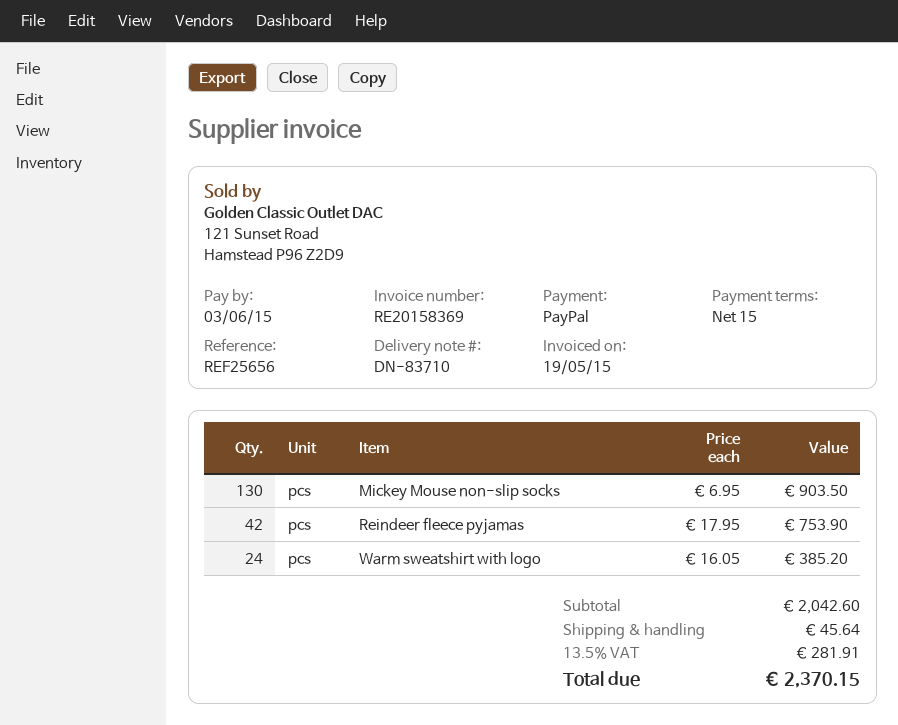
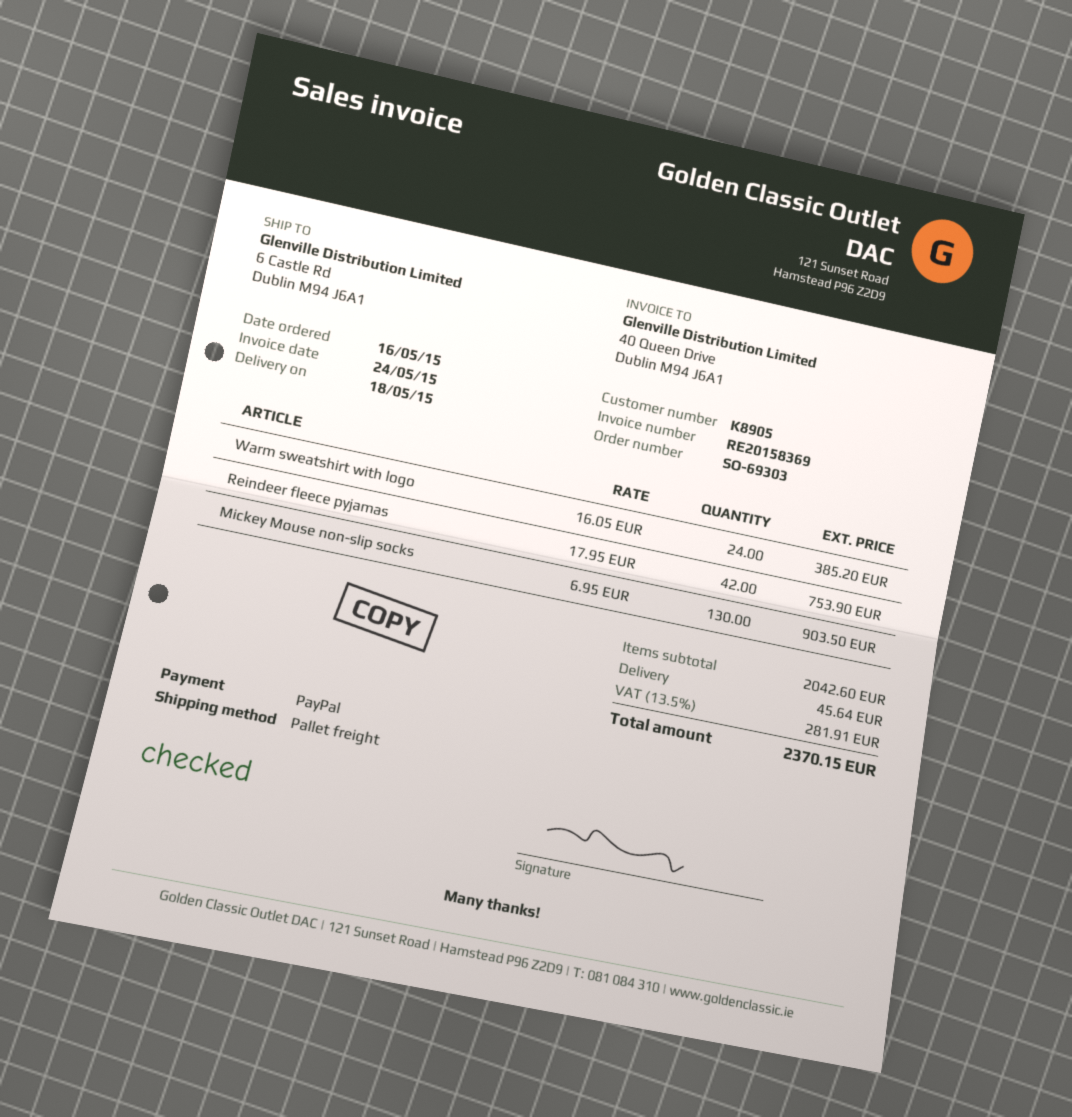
invoice date: 2015-05-19 -> 2015-05-24

